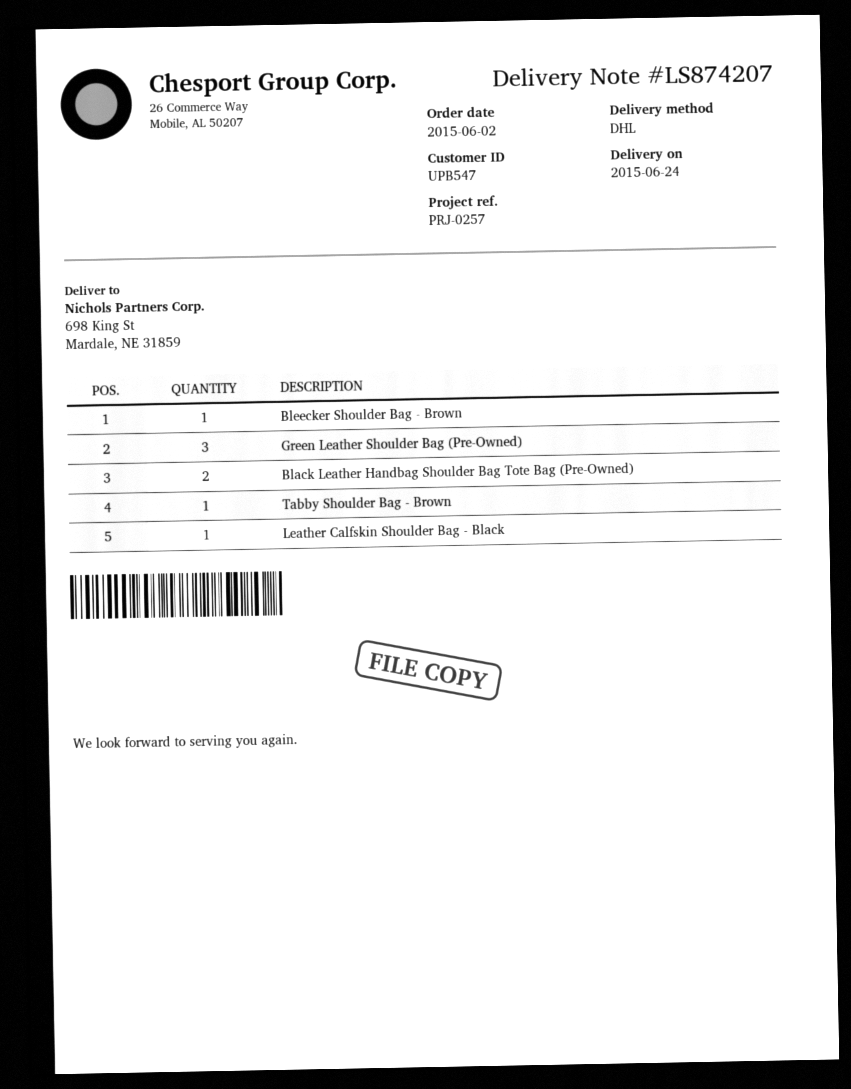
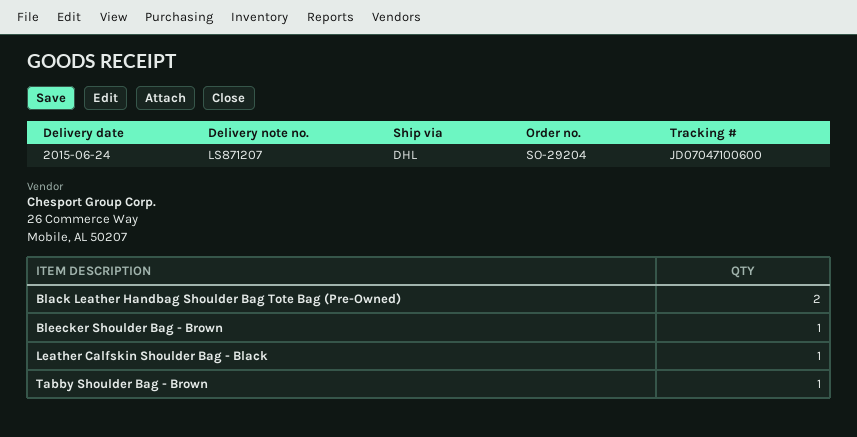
delivery note number: LS874207 -> LS871207
Green Leather Shoulder Bag (Pre-Owned): 3 -> none

